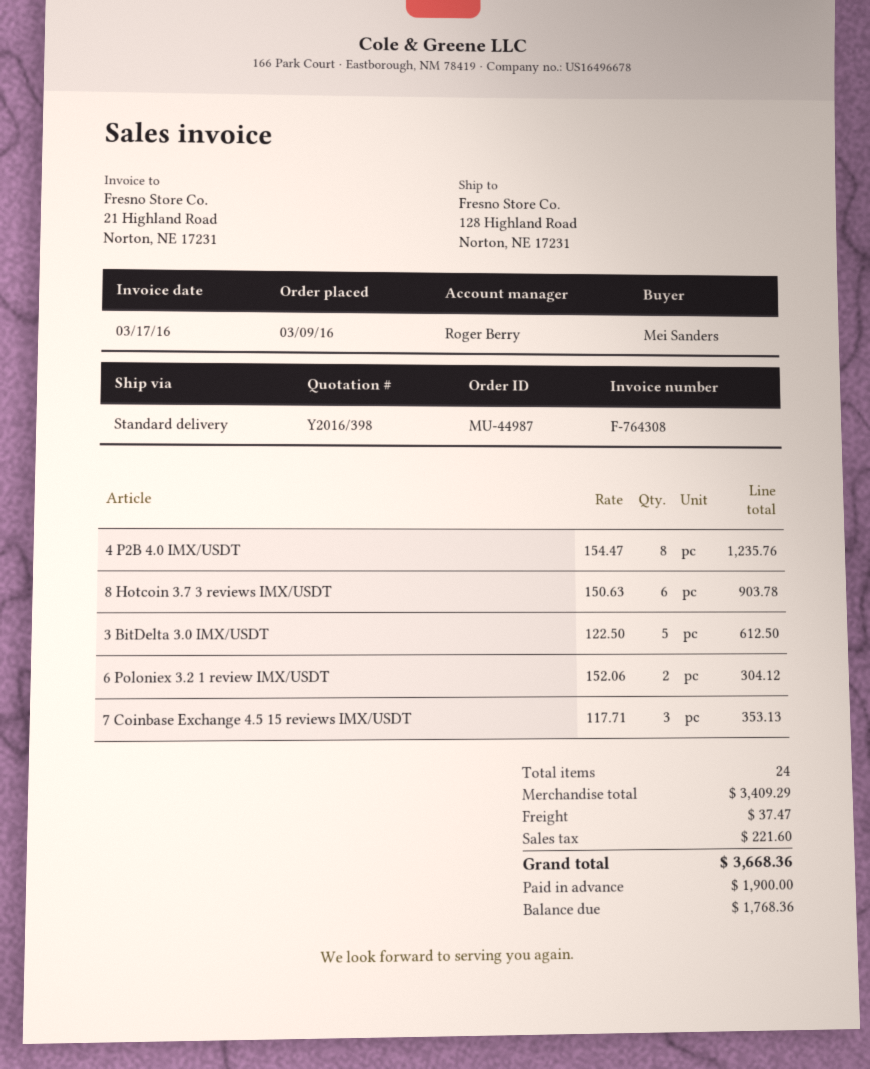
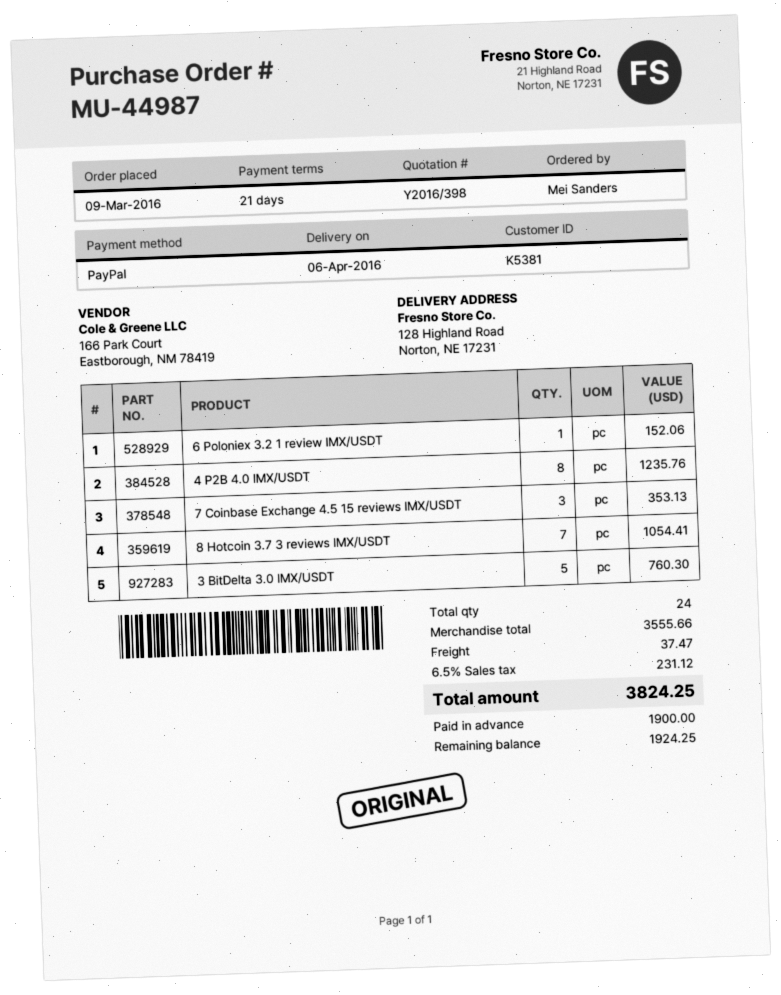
8 Hotcoin 3.7 3 reviews IMX/USDT: 6 for 903.78 -> 7 for 1054.41
3 BitDelta 3.0 IMX/USDT: 5 for 612.50 -> 5 for 760.30
6 Poloniex 3.2 1 review IMX/USDT: 2 for 304.12 -> 1 for 152.06
subtotal: 3409.29 -> 3555.66
tax: 221.60 -> 231.12
total: 3668.36 -> 3824.25
balance: 1768.36 -> 1924.25

